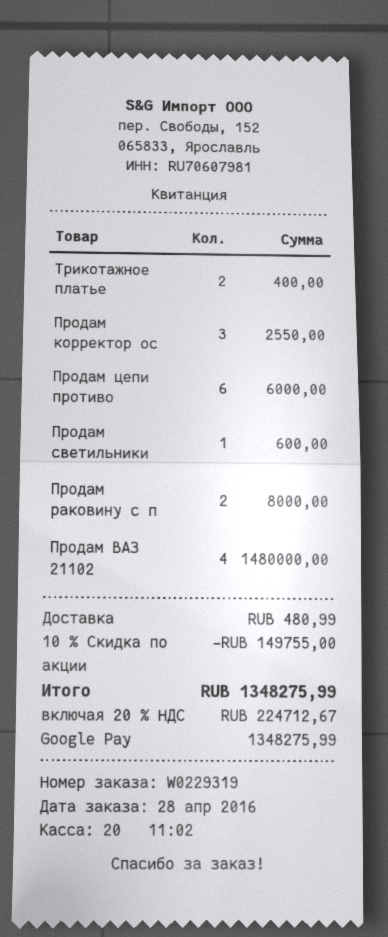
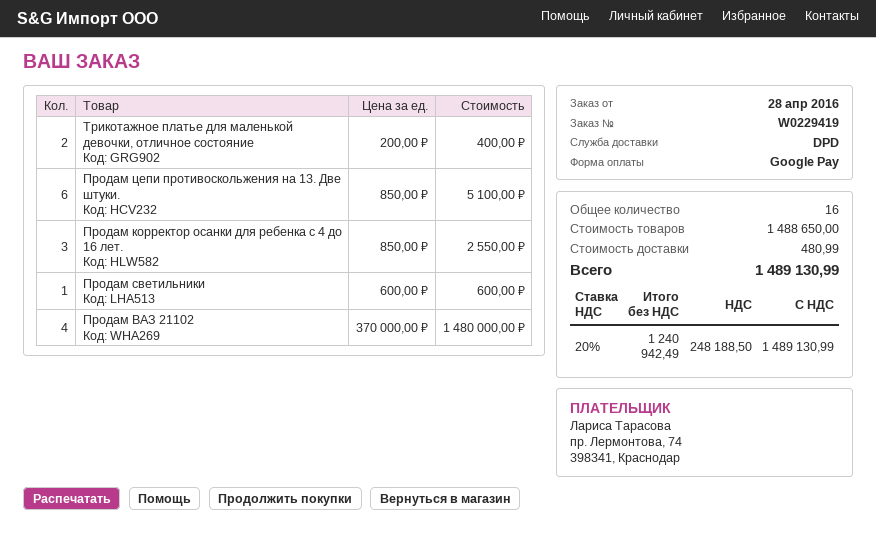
order number: W0229319 -> W0229419
Продам цепи противо: 6 for 6000.00 -> 6 for 5100.00
Продам раковину с п: 2 for 8000.00 -> none
discount: 10% = 149755.00 -> none
tax: 20% = 224712.67 -> 20% = 248188.50
total: 1348275.99 -> 1489130.99

